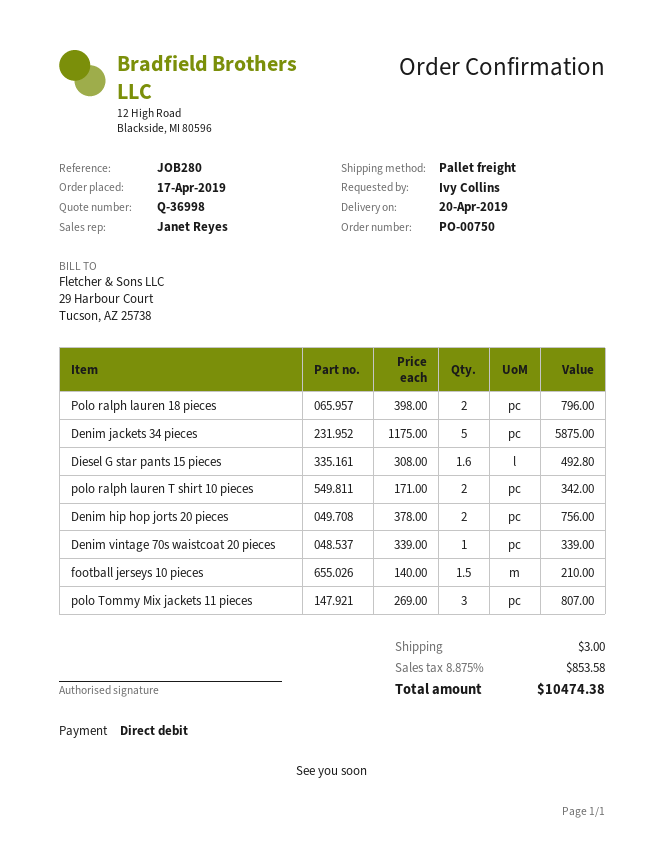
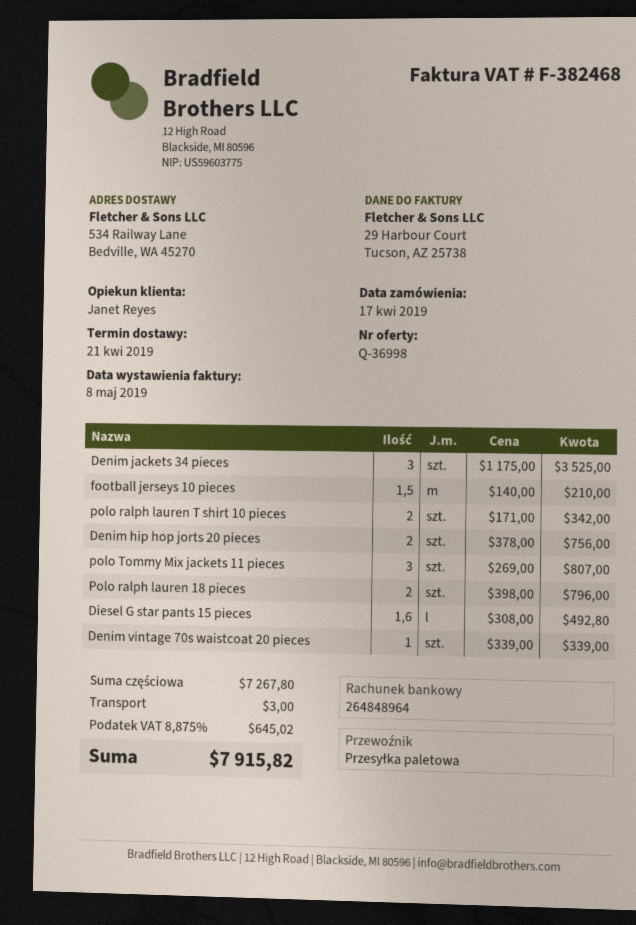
delivery date: 2019-04-20 -> 2019-04-21
Denim jackets 34 pieces: 5 x 1175.00 = 5875.00 -> 3 x 1175.00 = 3525.00
tax: 8.875% = 853.58 -> 8.875% = 645.02
total: 10474.38 -> 7915.82

